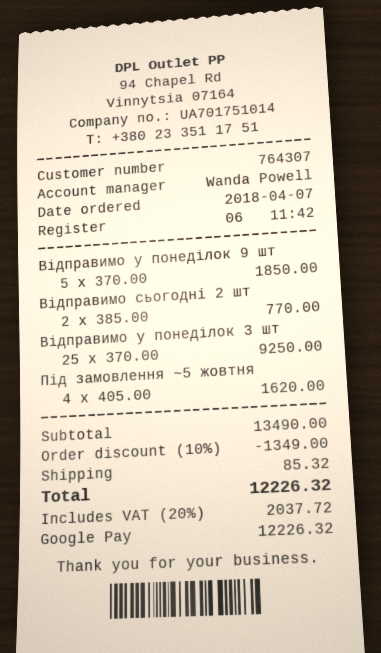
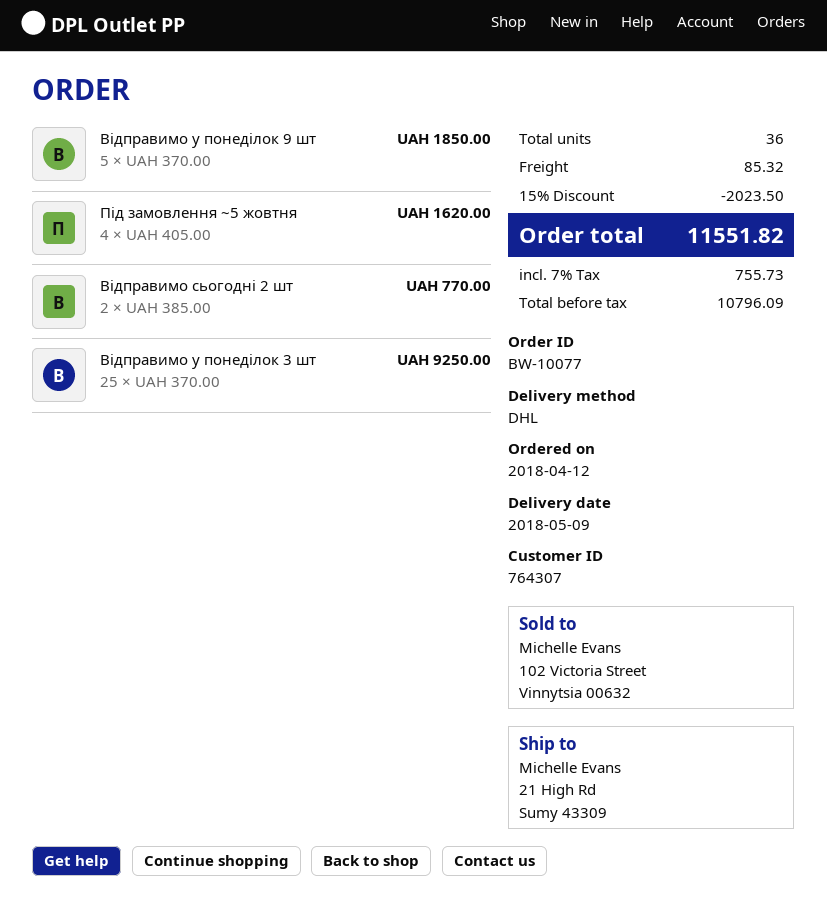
order date: 2018-04-07 -> 2018-04-12
discount: 10% = 1349.00 -> 15% = 2023.50
tax: 20% = 2037.72 -> 7% = 755.73
total: 12226.32 -> 11551.82

